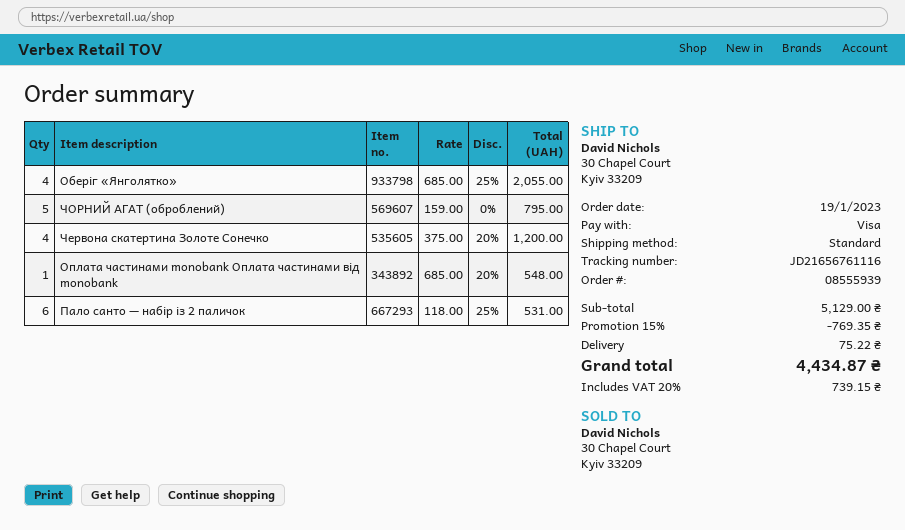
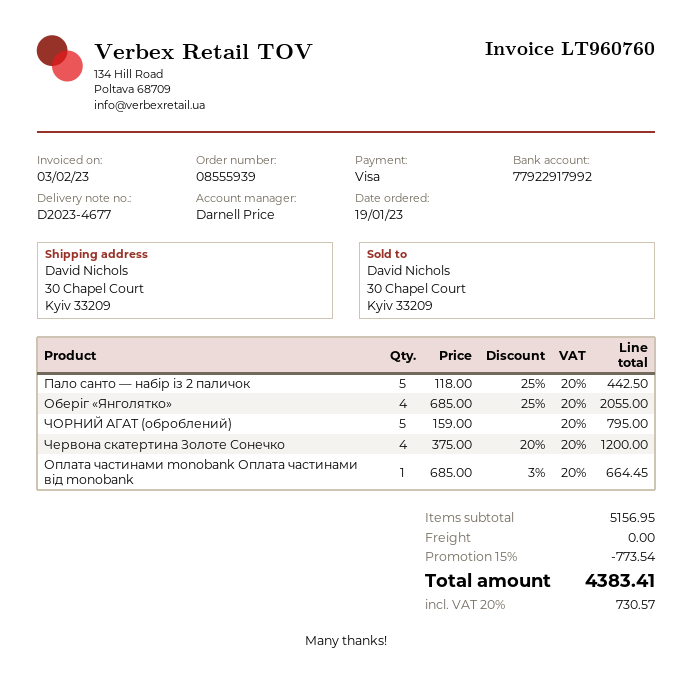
Оплата частинами monobank Оплата частинами від monobank: 1 x 685.00 - 20% = 548.00 -> 1 x 685.00 - 3% = 664.45
Пало санто — набір із 2 паличок: 6 x 118.00 - 25% = 531.00 -> 5 x 118.00 - 25% = 442.50
subtotal: 5129.00 -> 5156.95
discount: 15% = 769.35 -> 15% = 773.54
shipping: 75.22 -> 0.00
tax: 20% = 739.15 -> 20% = 730.57
total: 4434.87 -> 4383.41

